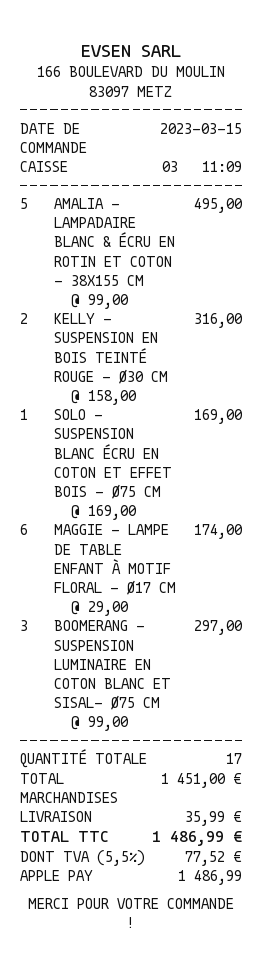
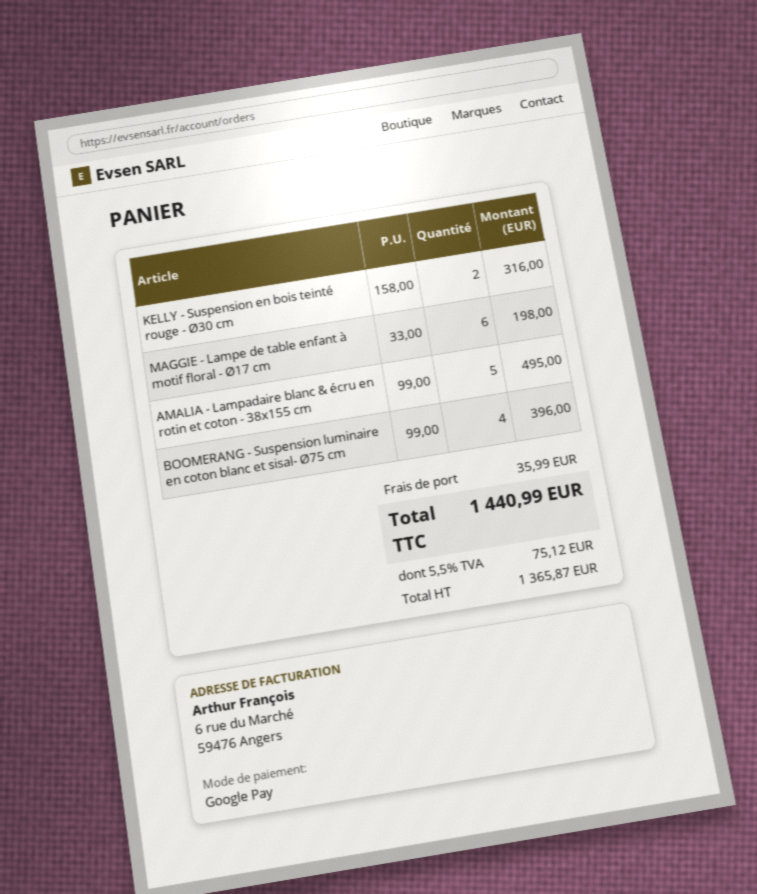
payment method: Apple Pay -> Google Pay
SOLO - SUSPENSION BLANC ÉCRU EN COTON ET EFFET BOIS - Ø75 CM: 1 x 169.00 = 169.00 -> none
MAGGIE - LAMPE DE TABLE ENFANT À MOTIF FLORAL - Ø17 CM: 6 x 29.00 = 174.00 -> 6 x 33.00 = 198.00
BOOMERANG - SUSPENSION LUMINAIRE EN COTON BLANC ET SISAL- Ø75 CM: 3 x 99.00 = 297.00 -> 4 x 99.00 = 396.00
tax: 5.5% = 77.52 -> 5.5% = 75.12
total: 1486.99 -> 1440.99

